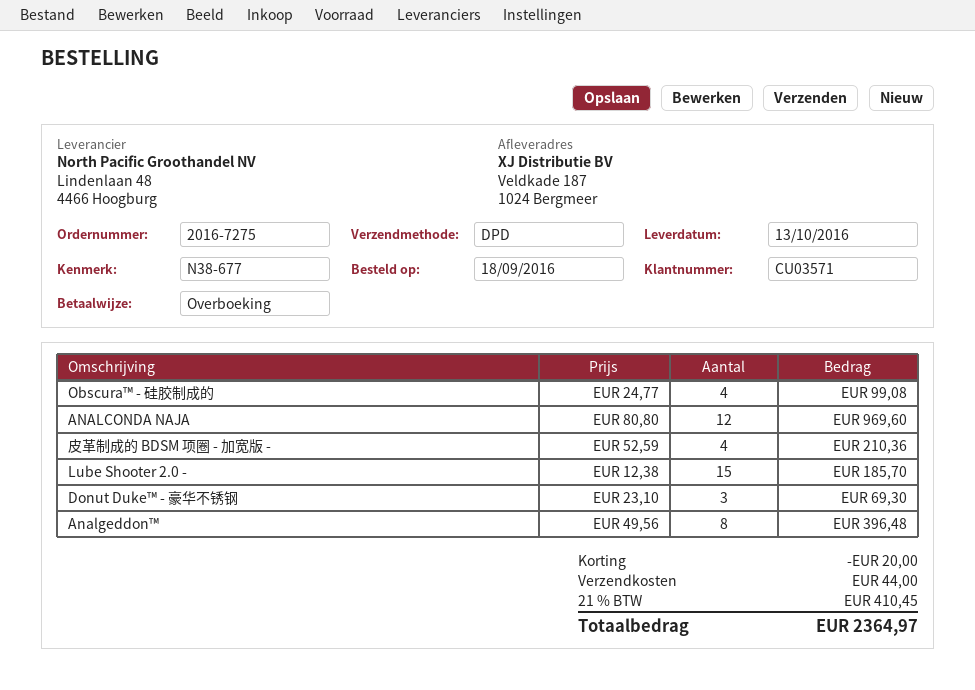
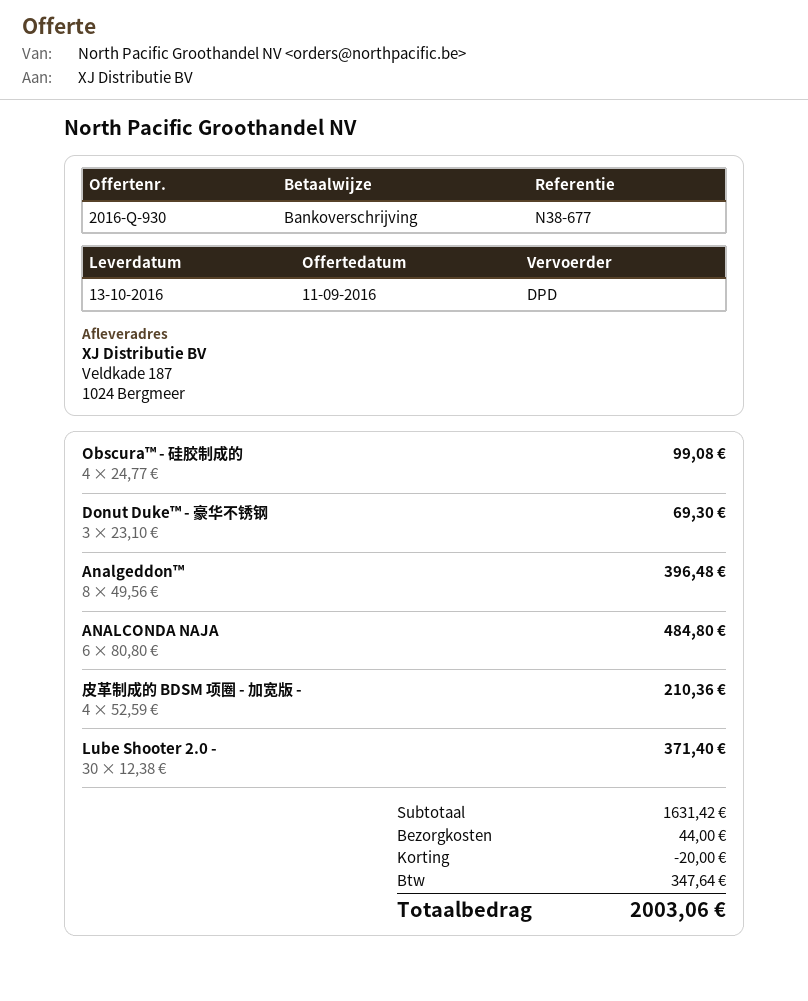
ANALCONDA NAJA: 12 x 80.80 = 969.60 -> 6 x 80.80 = 484.80
Lube Shooter 2.0 -: 15 x 12.38 = 185.70 -> 30 x 12.38 = 371.40
tax: 410.45 -> 347.64
total: 2364.97 -> 2003.06

